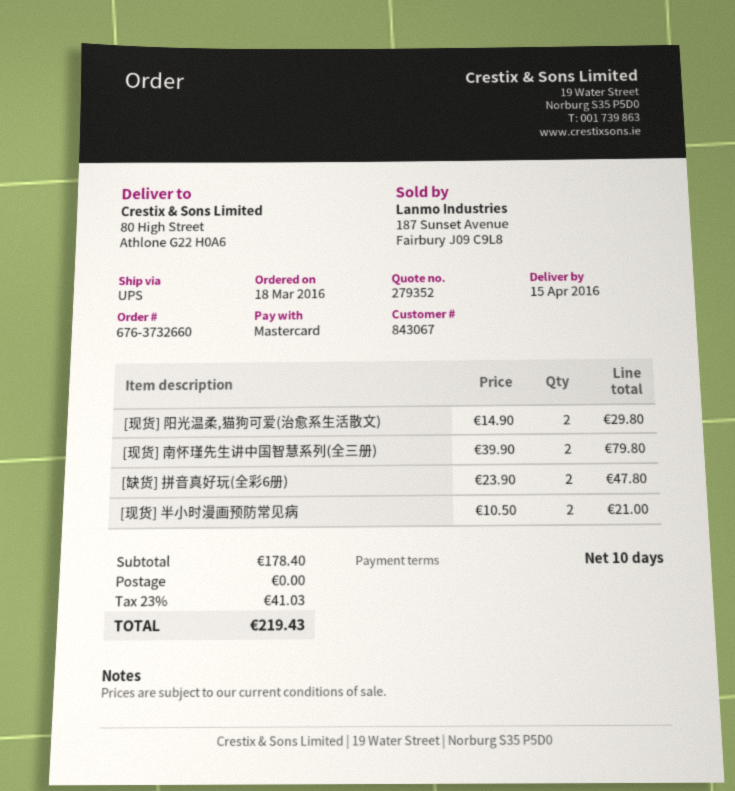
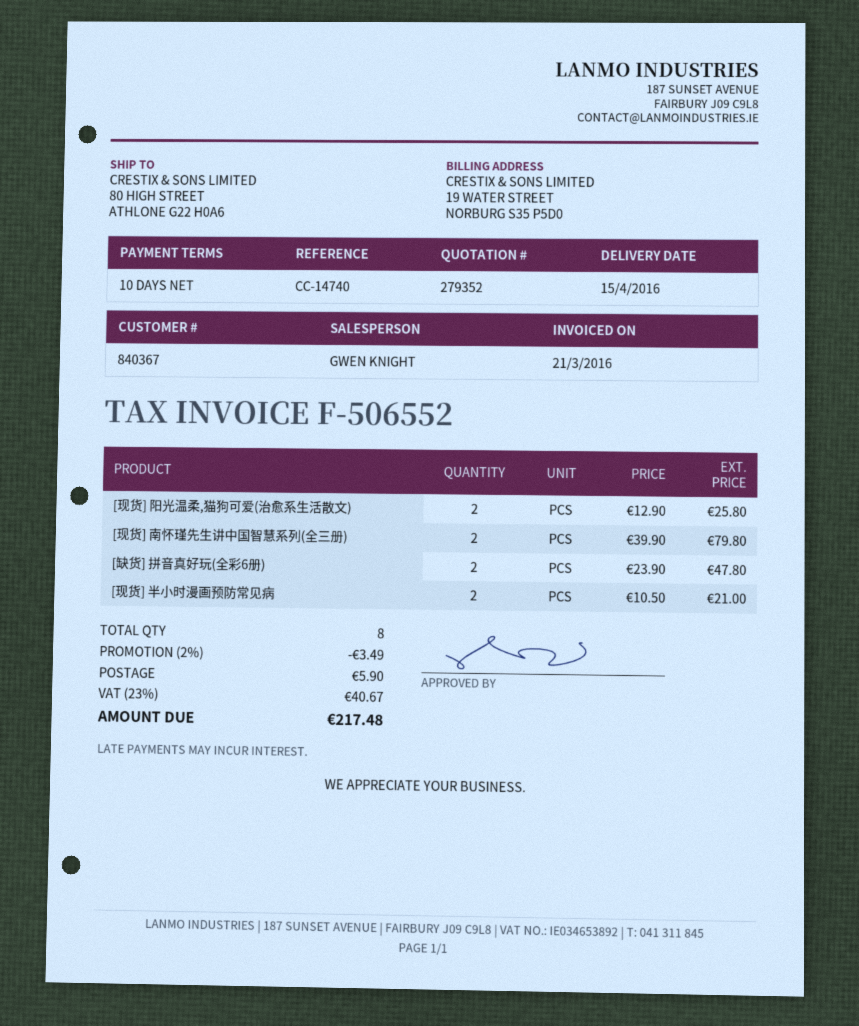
customer number: 843067 -> 840367
[现货] 阳光温柔,猫狗可爱(治愈系生活散文): 2 x 14.90 = 29.80 -> 2 x 12.90 = 25.80
discount: none -> 2% = 3.49
shipping: 0.00 -> 5.90
tax: 23% = 41.03 -> 23% = 40.67
total: 219.43 -> 217.48

